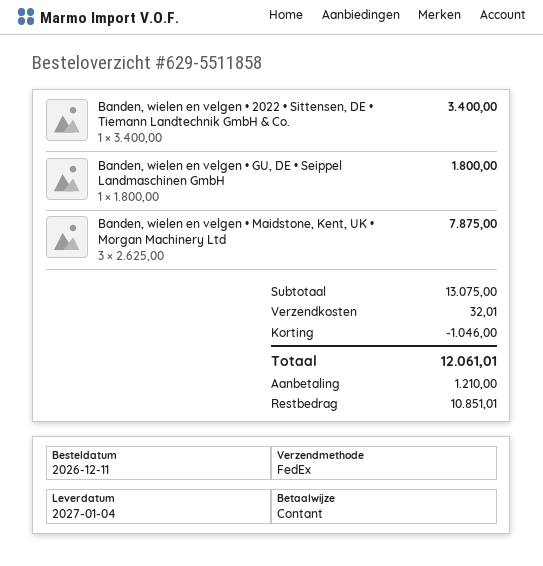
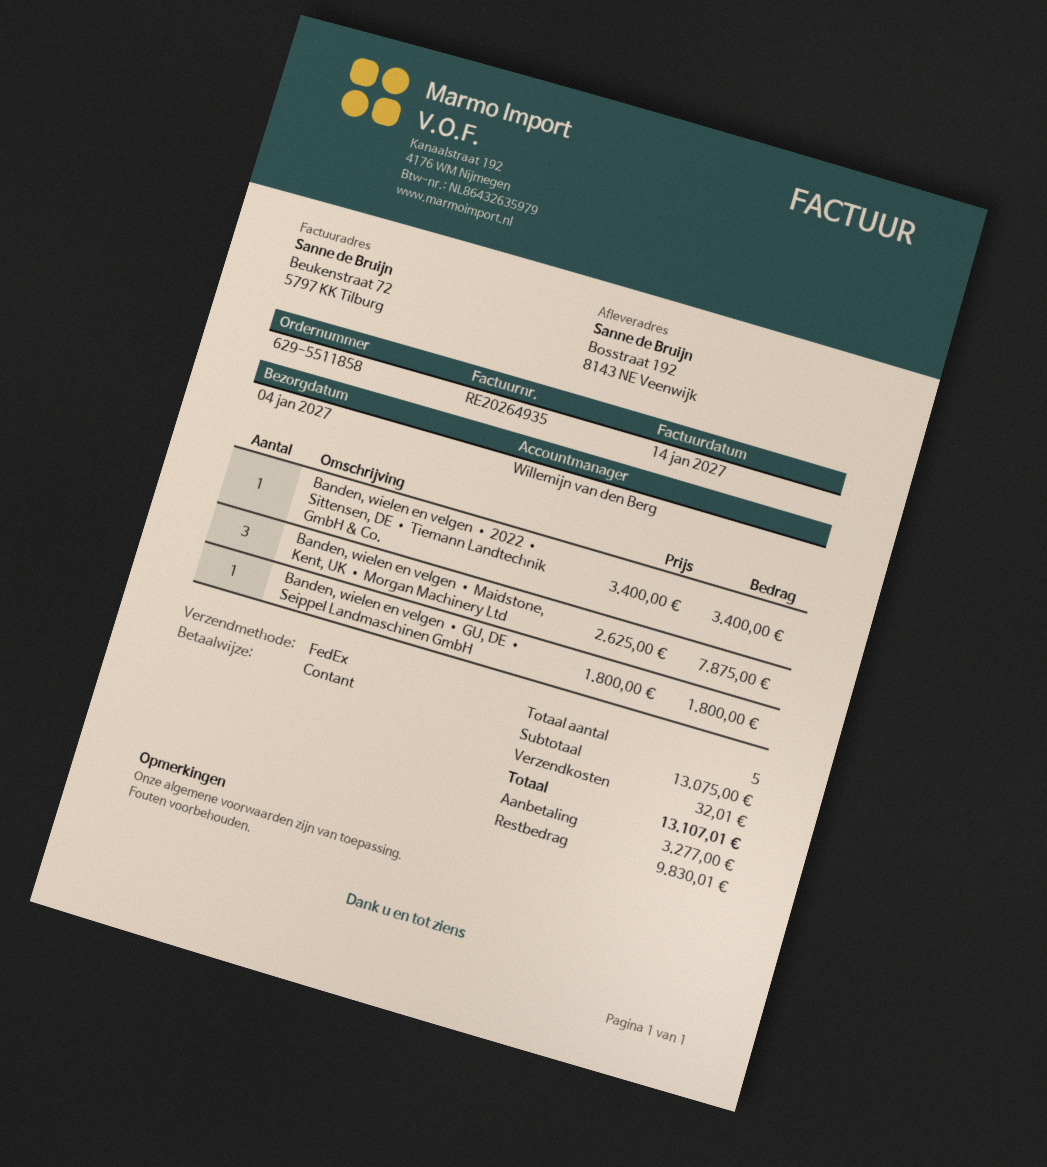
discount: 1046.00 -> none
total: 12061.01 -> 13107.01
deposit: 1210.00 -> 3277.00
balance: 10851.01 -> 9830.01

